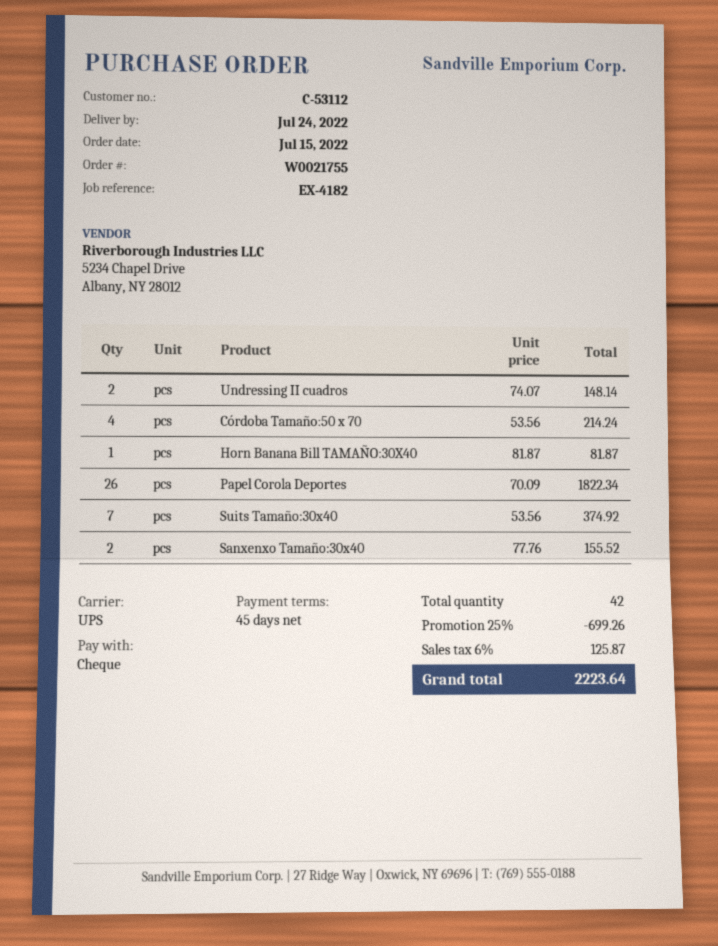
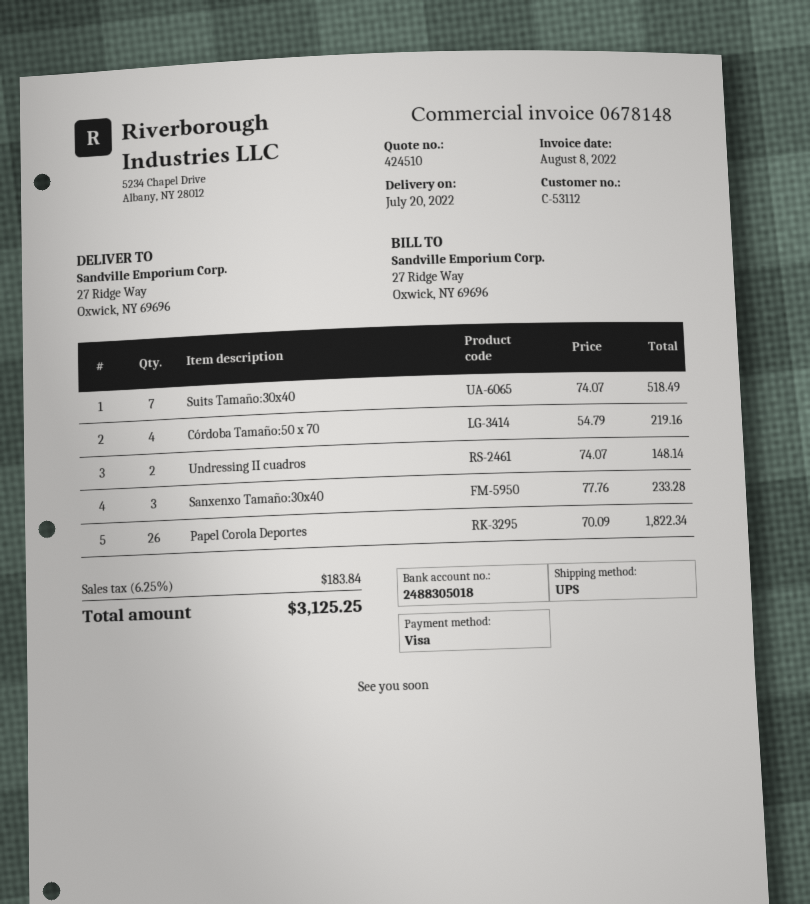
delivery date: 2022-07-24 -> 2022-07-20
payment method: cheque -> Visa
Córdoba Tamaño:50 x 70: 4 x 53.56 = 214.24 -> 4 x 54.79 = 219.16
Horn Banana Bill TAMAÑO:30X40: 1 x 81.87 = 81.87 -> none
Suits Tamaño:30x40: 7 x 53.56 = 374.92 -> 7 x 74.07 = 518.49
Sanxenxo Tamaño:30x40: 2 x 77.76 = 155.52 -> 3 x 77.76 = 233.28
discount: 25% = 699.26 -> none
tax: 6% = 125.87 -> 6.25% = 183.84
total: 2223.64 -> 3125.25

